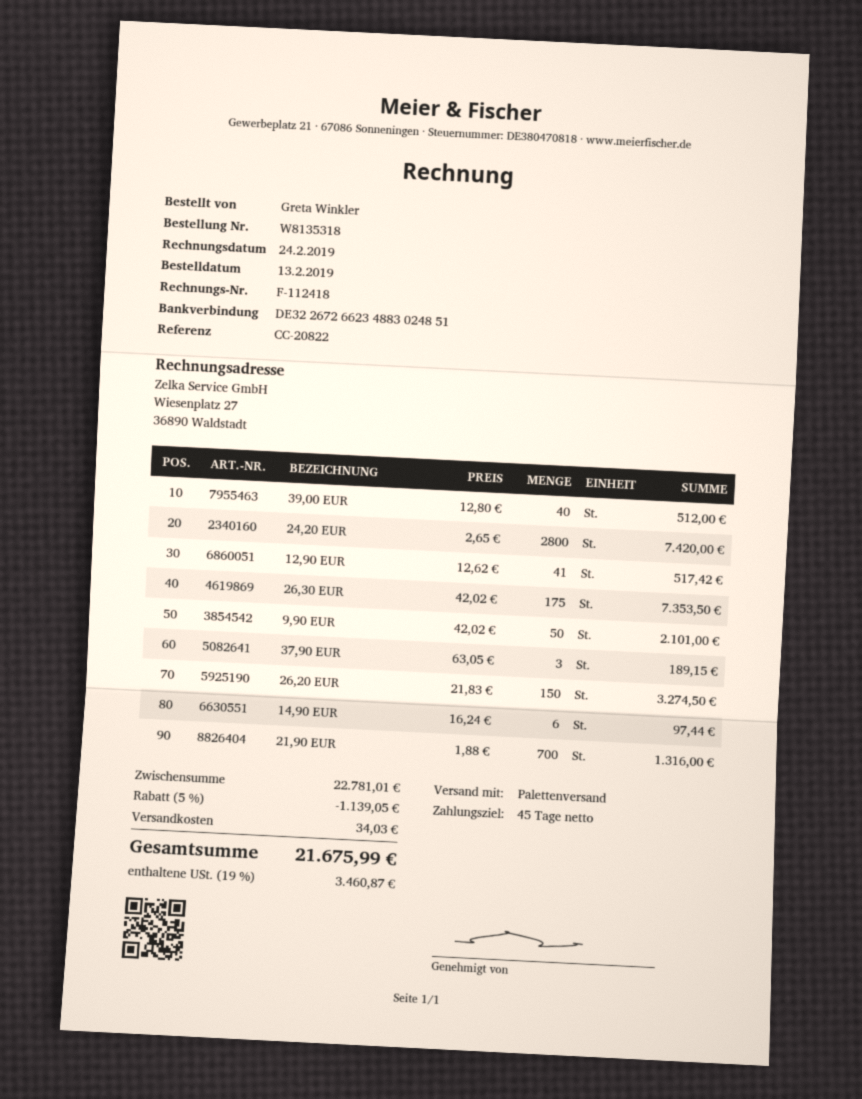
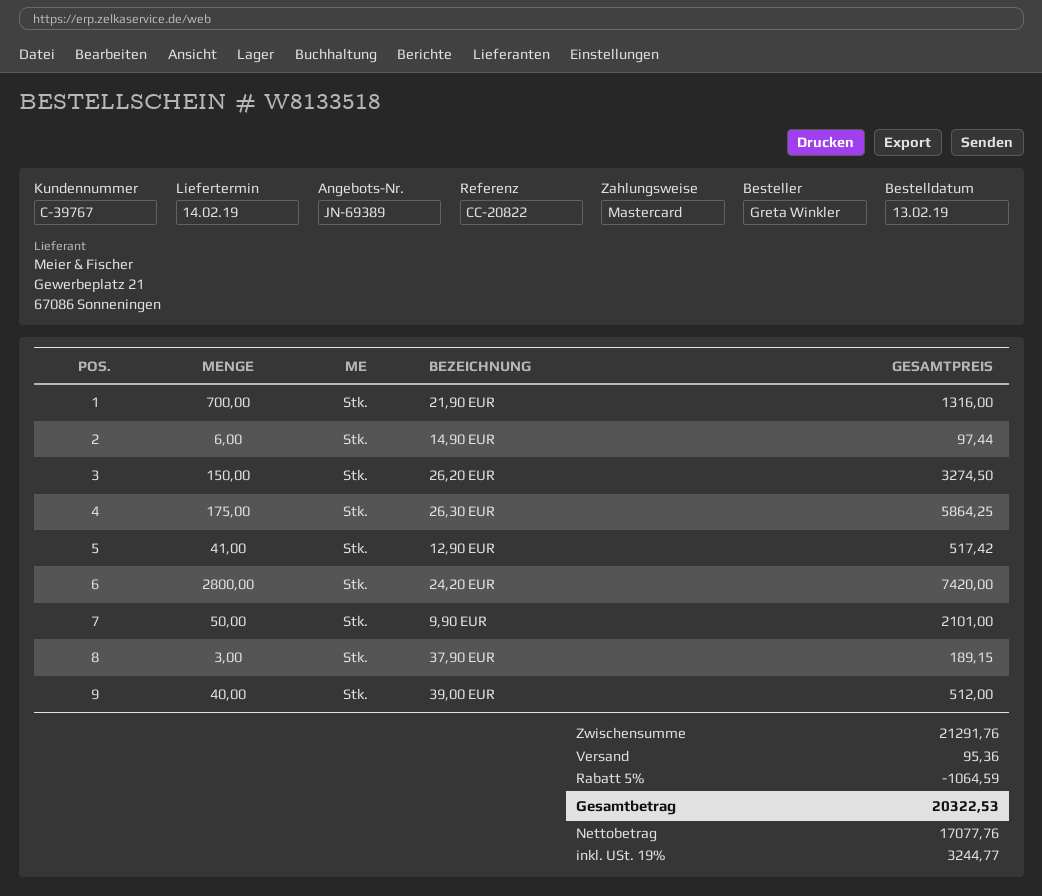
order number: W8135318 -> W8133518
26,30 EUR: 175 for 7353.50 -> 175 for 5864.25
subtotal: 22781.01 -> 21291.76
discount: 5% = 1139.05 -> 5% = 1064.59
shipping: 34.03 -> 95.36
tax: 19% = 3460.87 -> 19% = 3244.77
total: 21675.99 -> 20322.53

